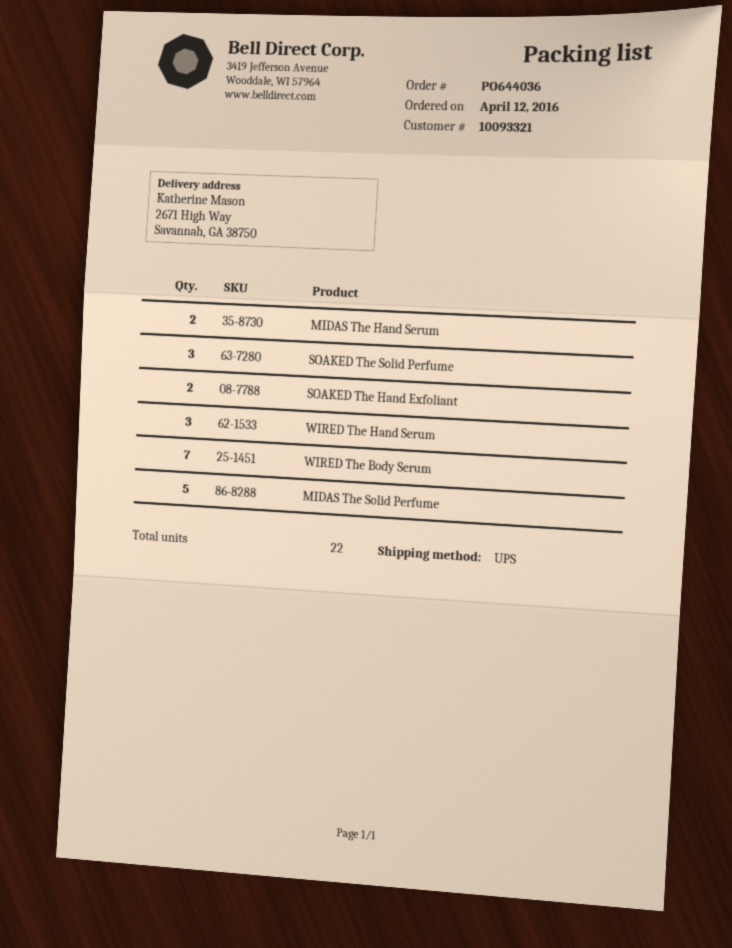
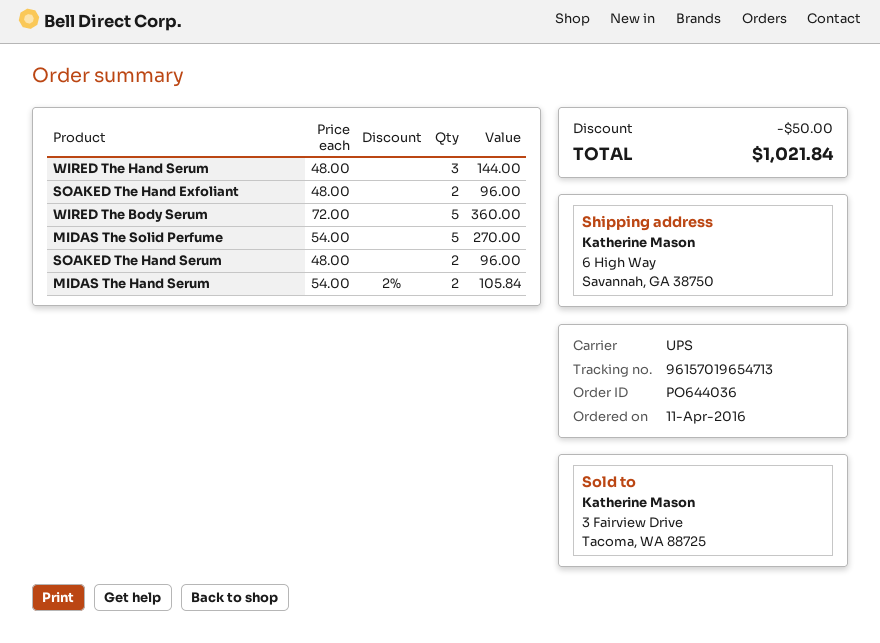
order date: 2016-04-12 -> 2016-04-11
ship to: 2671 High Way, Savannah, GA 38750 -> 6 High Way, Savannah, GA 38750
SOAKED The Solid Perfume: 3 -> none
WIRED The Body Serum: 7 -> 5
SOAKED The Hand Serum: none -> 2

